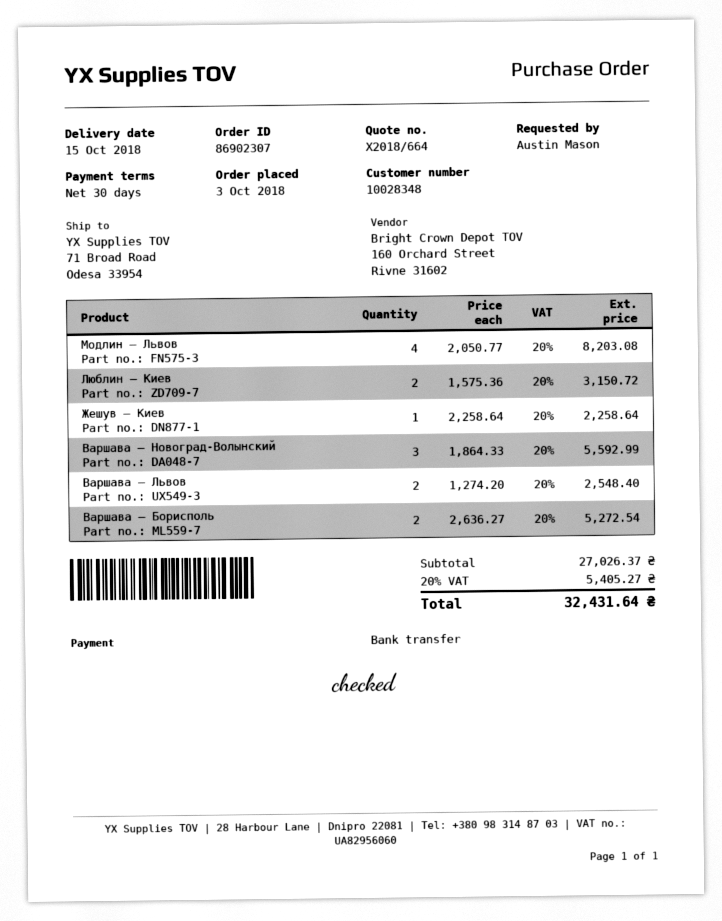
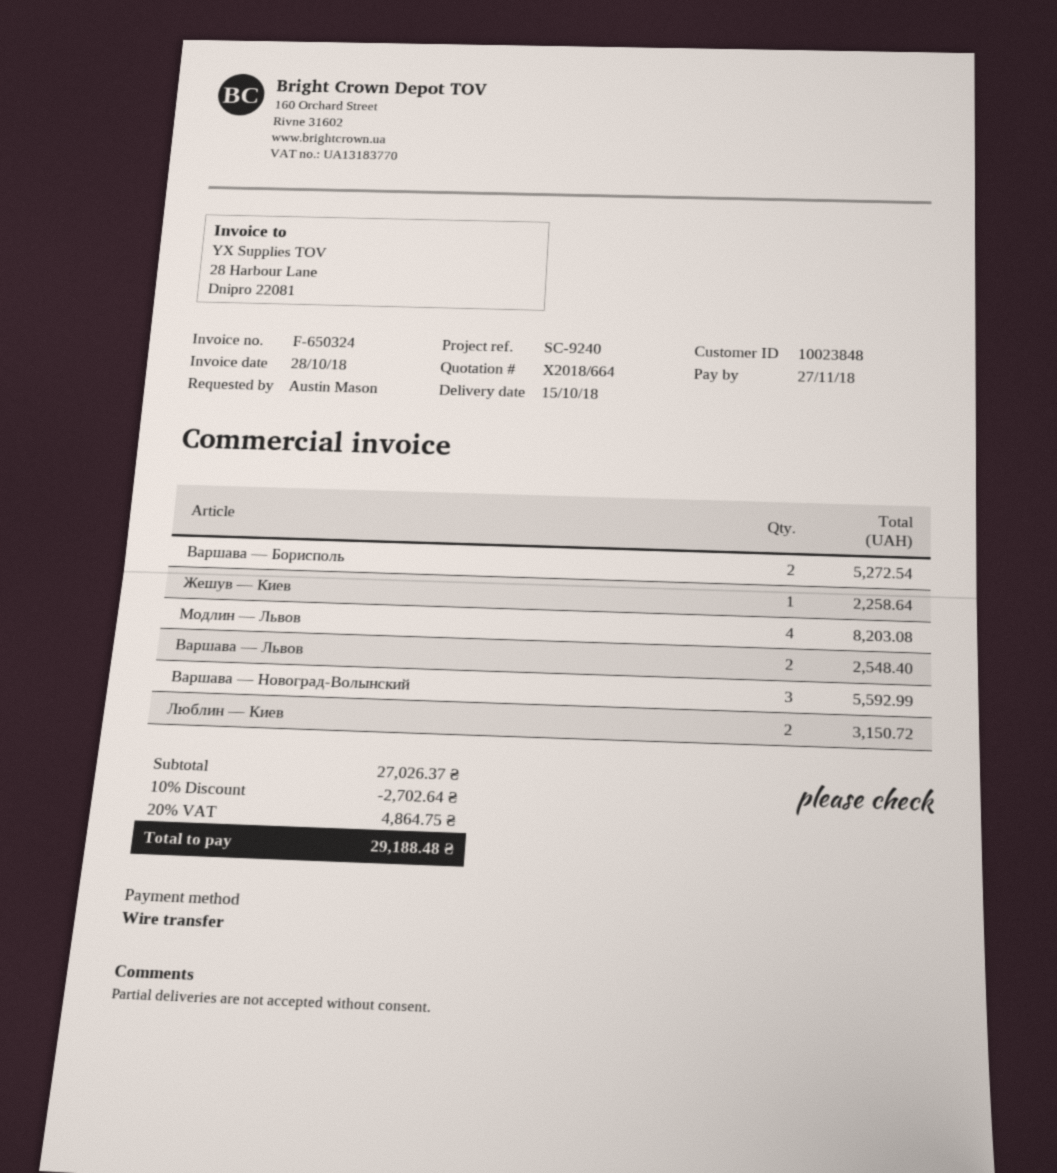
customer number: 10028348 -> 10023848
discount: none -> 10% = 2702.64
tax: 20% = 5405.27 -> 20% = 4864.75
total: 32431.64 -> 29188.48

